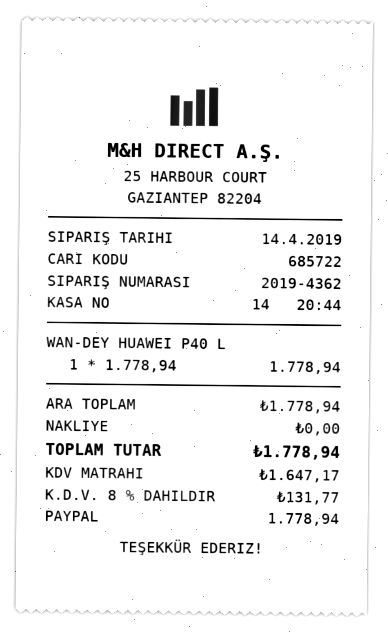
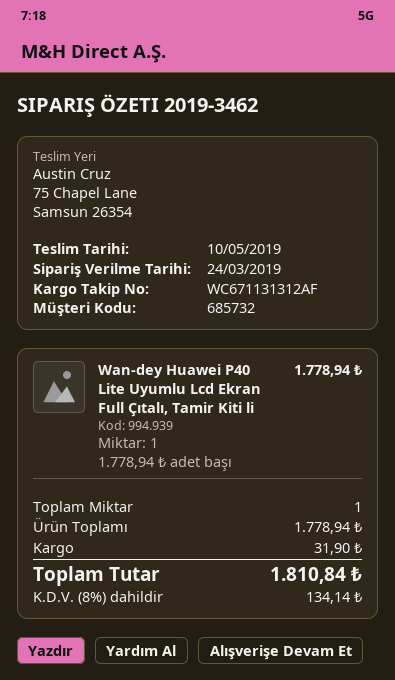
order number: 2019-4362 -> 2019-3462
order date: 2019-04-14 -> 2019-03-24
customer number: 685722 -> 685732
shipping: 0.00 -> 31.90
tax: 8% = 131.77 -> 8% = 134.14
total: 1778.94 -> 1810.84

